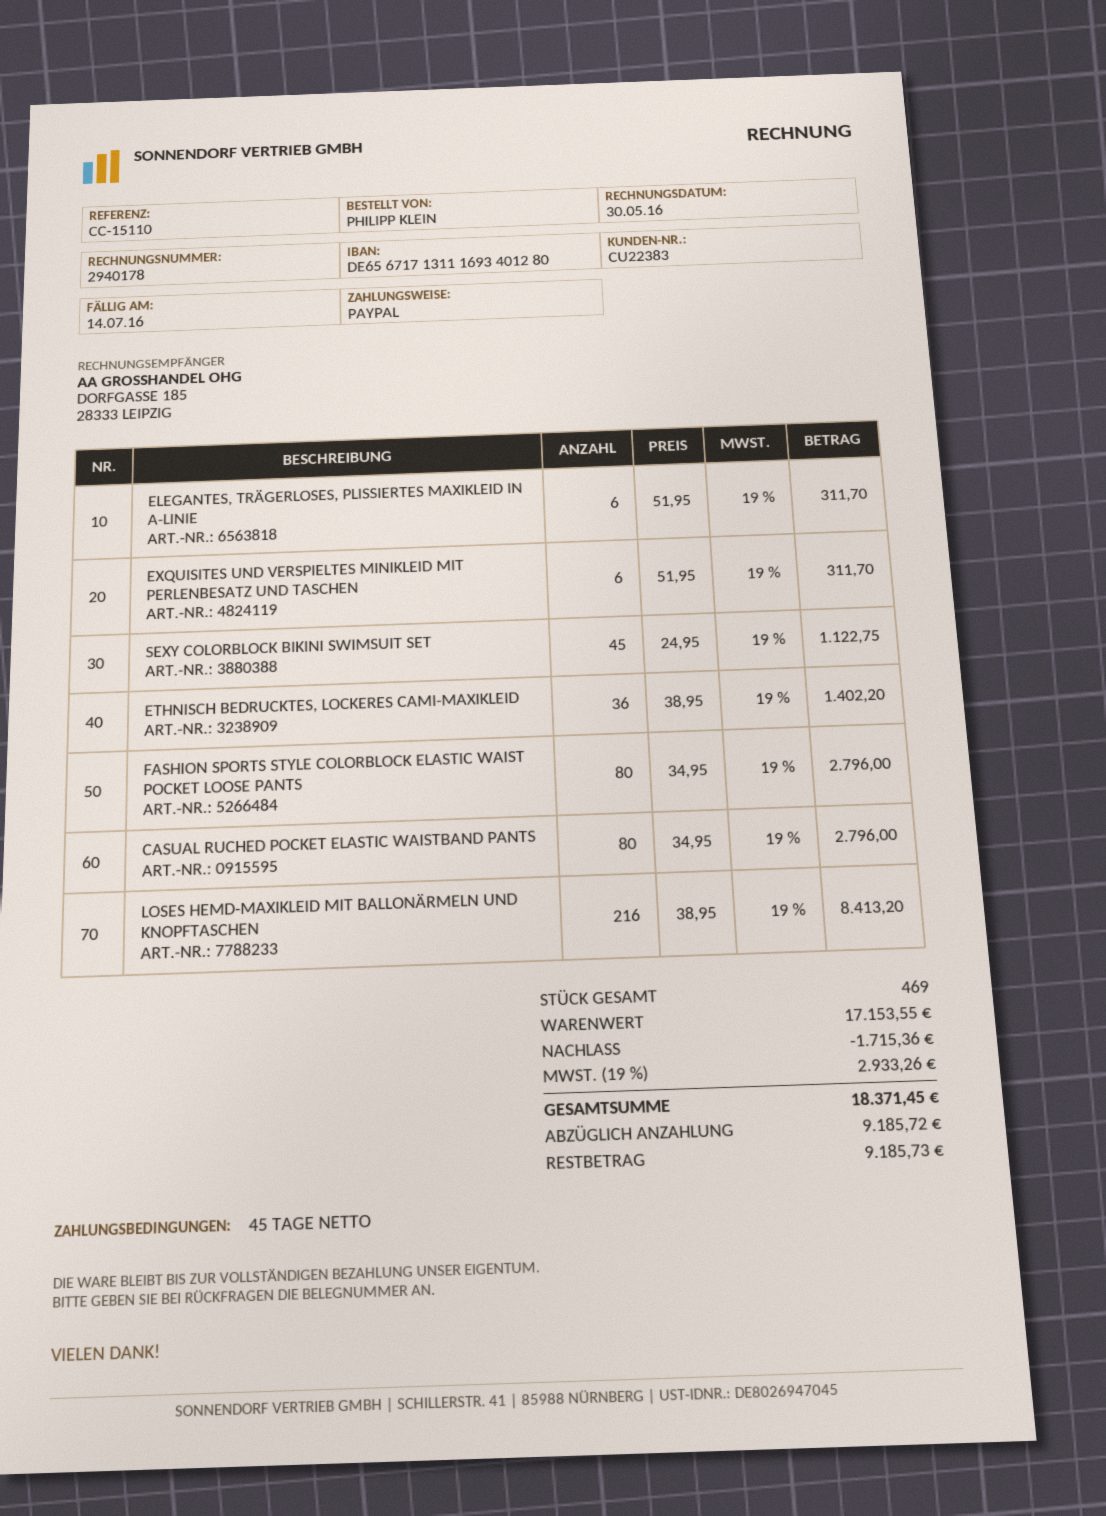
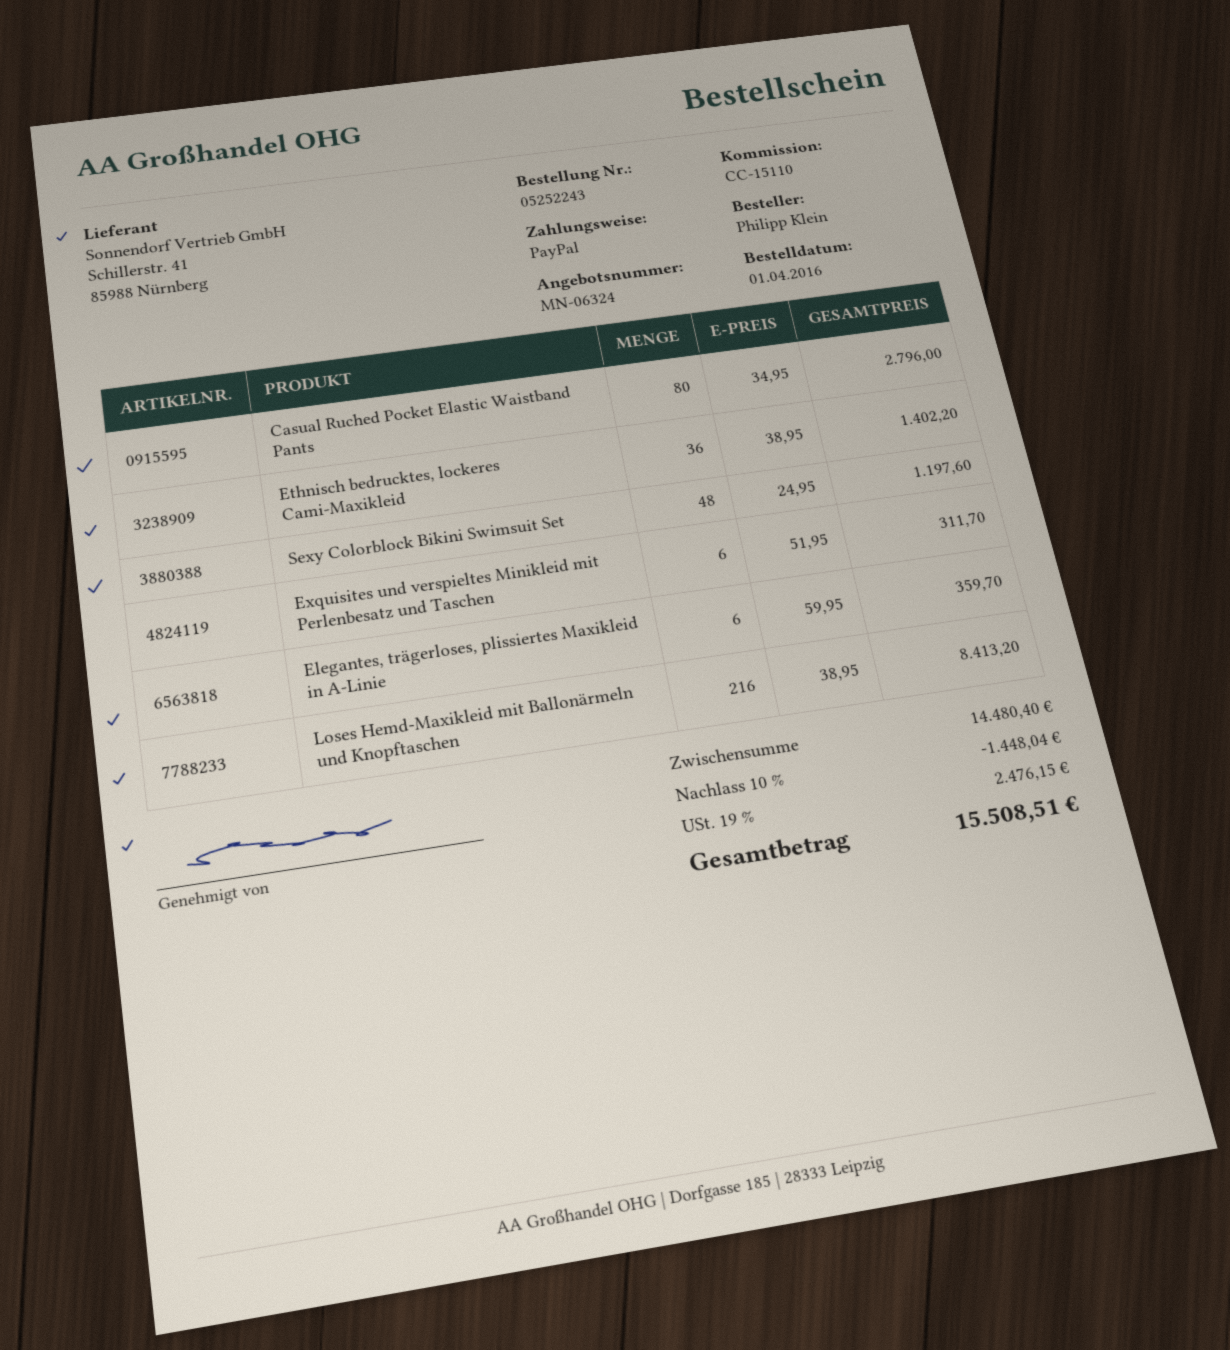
ELEGANTES, TRÄGERLOSES, PLISSIERTES MAXIKLEID IN A-LINIE: 6 x 51.95 = 311.70 -> 6 x 59.95 = 359.70
SEXY COLORBLOCK BIKINI SWIMSUIT SET: 45 x 24.95 = 1122.75 -> 48 x 24.95 = 1197.60
FASHION SPORTS STYLE COLORBLOCK ELASTIC WAIST POCKET LOOSE PANTS: 80 x 34.95 = 2796.00 -> none
subtotal: 17153.55 -> 14480.40
discount: 1715.36 -> 1448.04
tax: 19% = 2933.26 -> 19% = 2476.15
total: 18371.45 -> 15508.51

